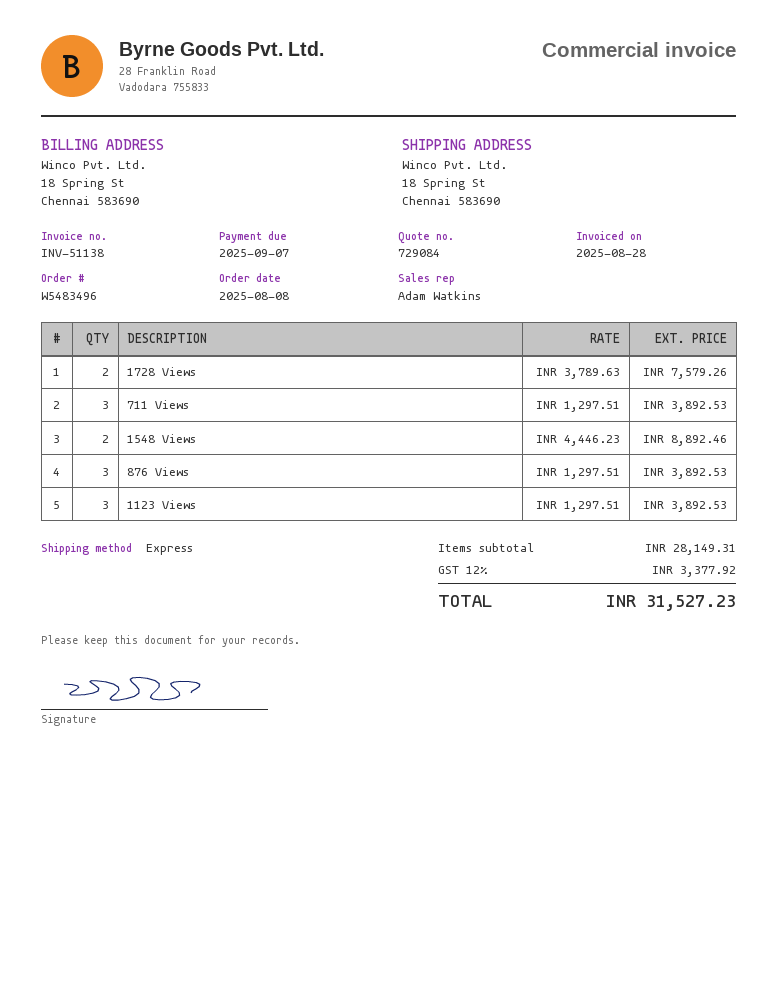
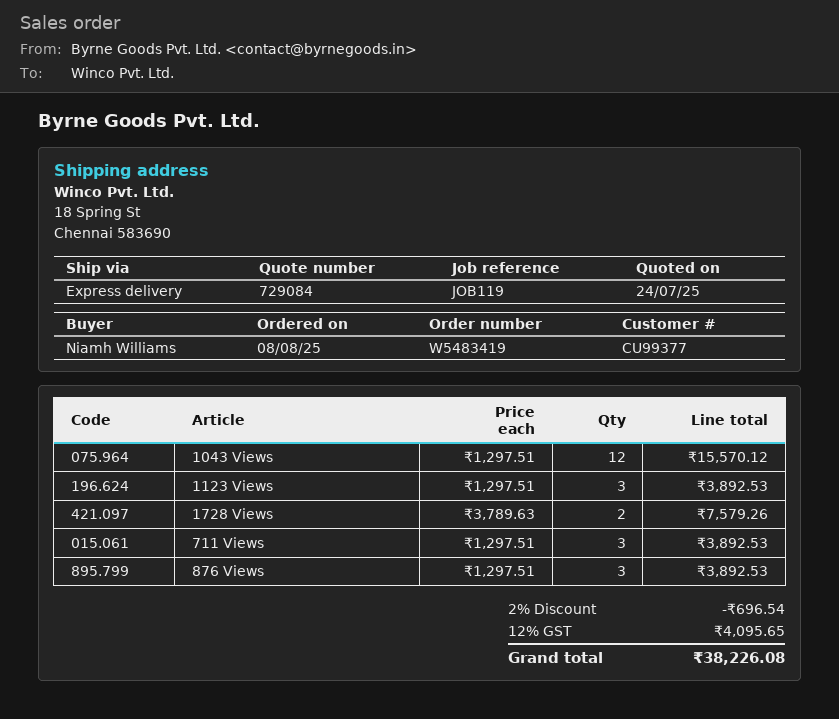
order number: W5483496 -> W5483419
1548 Views: 2 x 4446.23 = 8892.46 -> none
1043 Views: none -> 12 x 1297.51 = 15570.12
discount: none -> 2% = 696.54
tax: 12% = 3377.92 -> 12% = 4095.65
total: 31527.23 -> 38226.08

